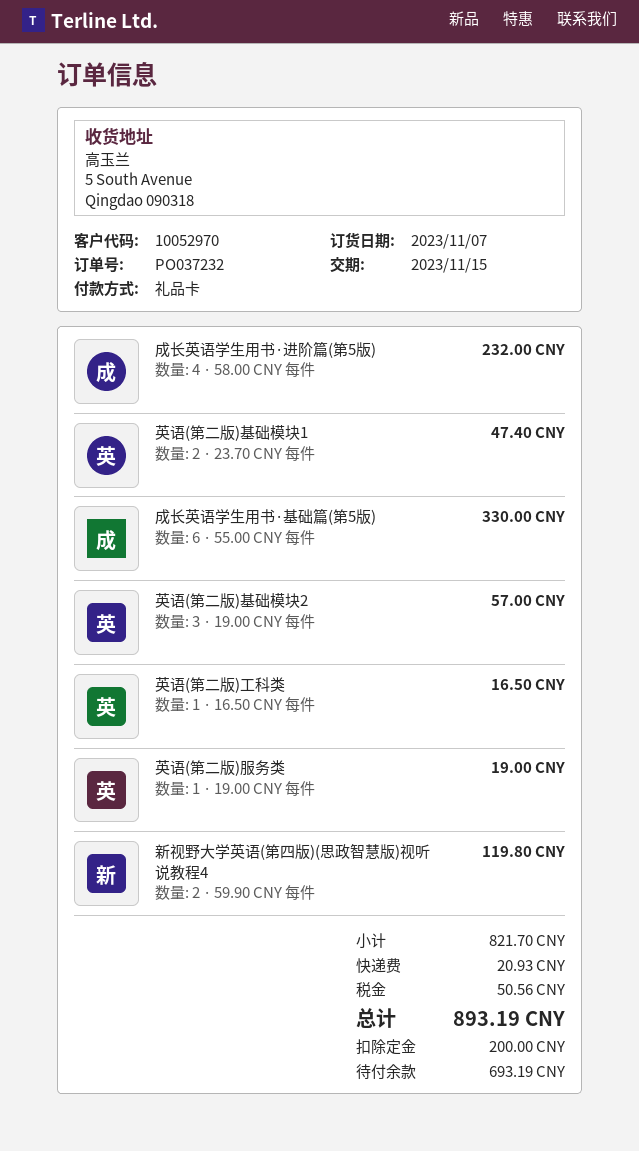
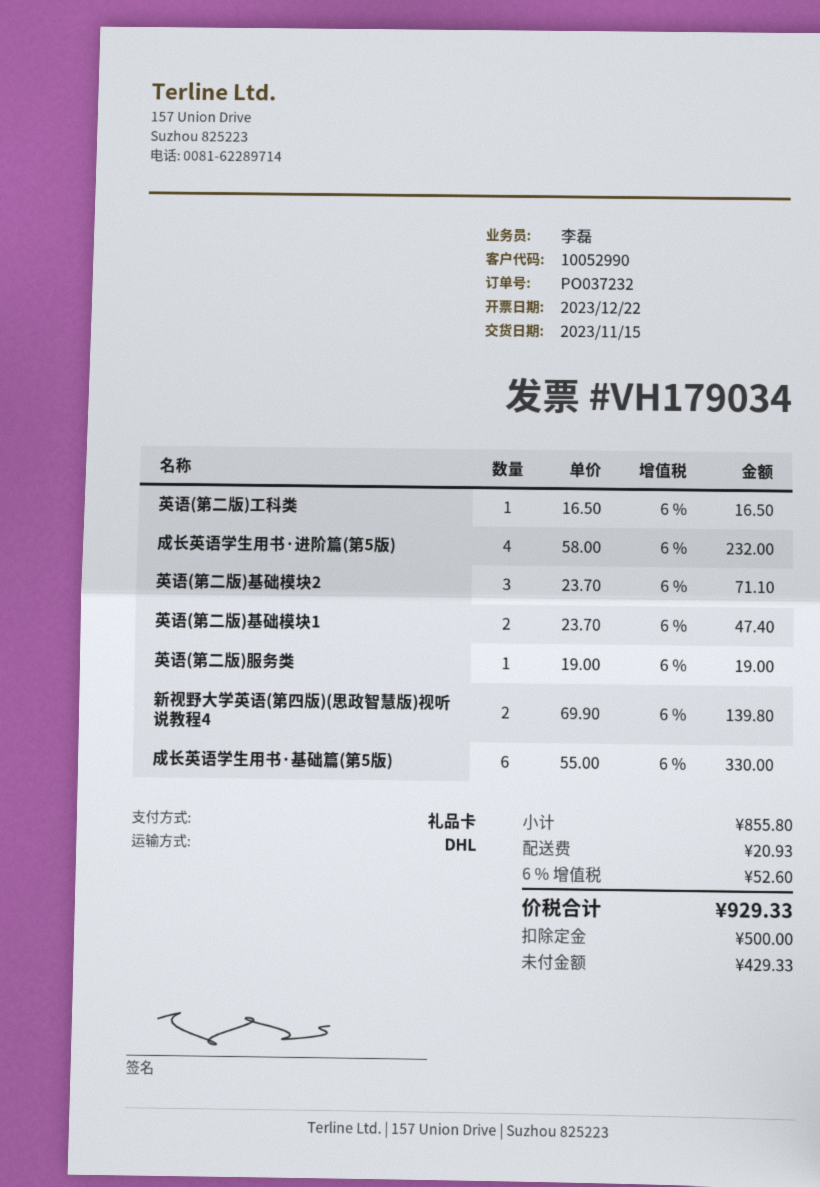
customer number: 10052970 -> 10052990
英语(第二版)基础模块2: 3 x 19.00 = 57.00 -> 3 x 23.70 = 71.10
新视野大学英语(第四版)(思政智慧版)视听说教程4: 2 x 59.90 = 119.80 -> 2 x 69.90 = 139.80
subtotal: 821.70 -> 855.80
tax: 50.56 -> 52.60
total: 893.19 -> 929.33
deposit: 200.00 -> 500.00
balance: 693.19 -> 429.33

